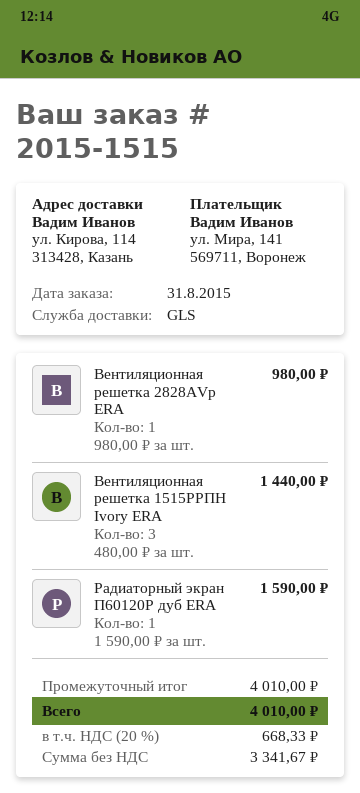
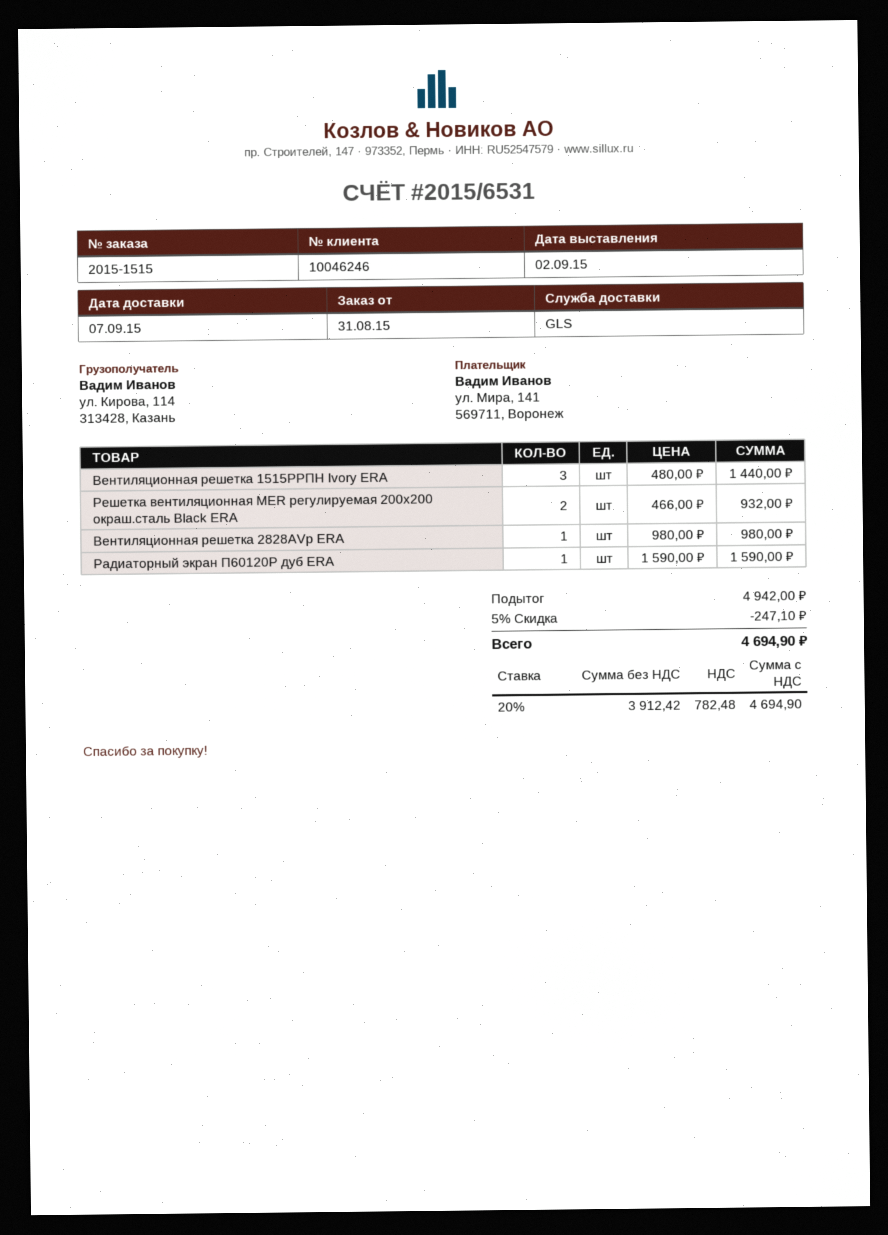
Решетка вентиляционная MER регулируемая 200х200 окраш.сталь Black ERA: none -> 2 x 466.00 = 932.00
subtotal: 4010.00 -> 4942.00
discount: none -> 5% = 247.10
net: 3341.67 -> 3912.42
tax: 20% = 668.33 -> 20% = 782.48
total: 4010.00 -> 4694.90

